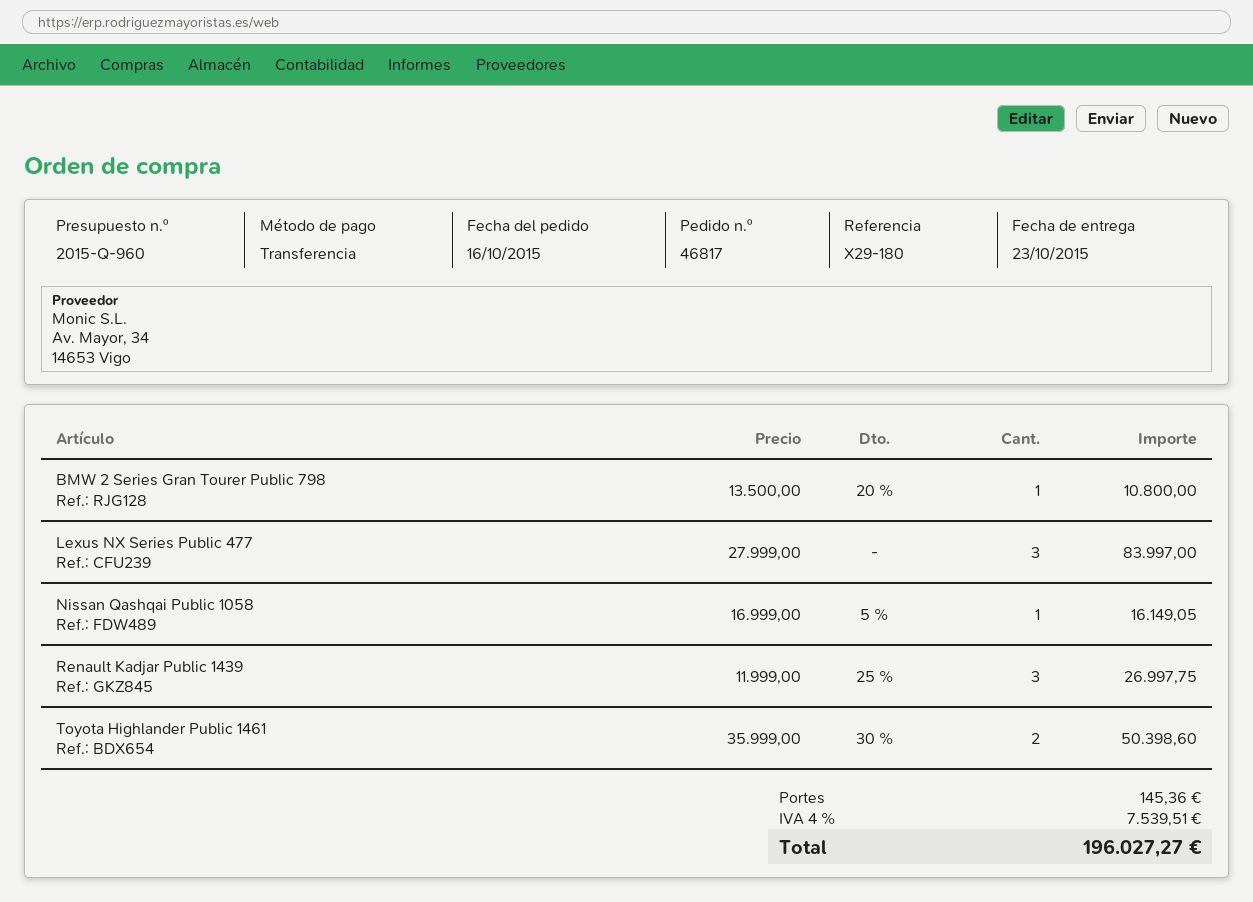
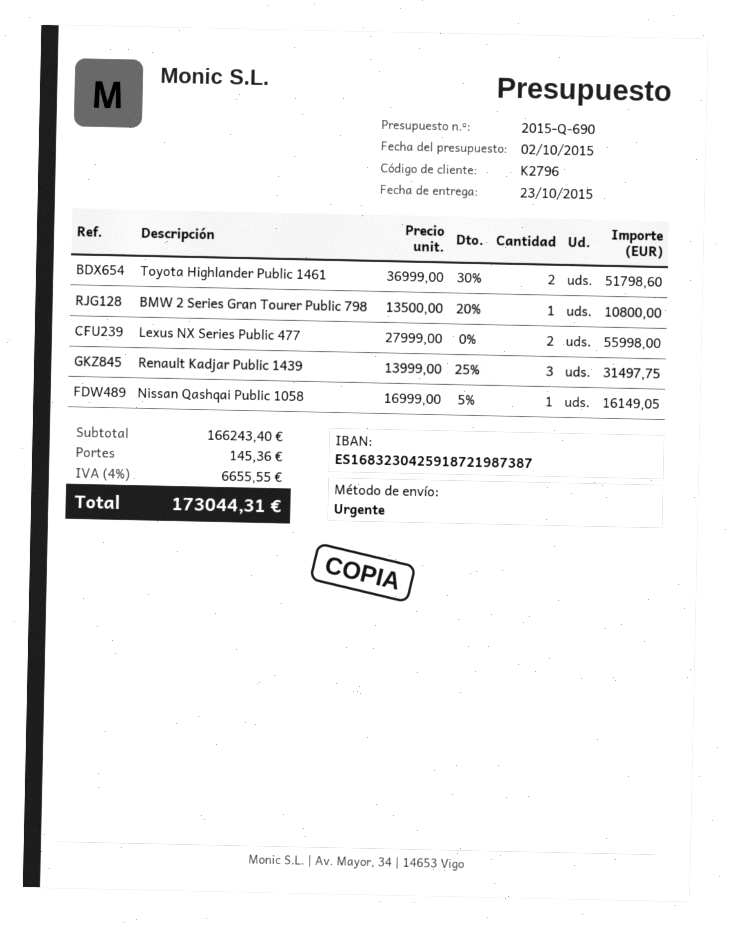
quote number: 2015-Q-960 -> 2015-Q-690
Lexus NX Series Public 477: 3 x 27999.00 = 83997.00 -> 2 x 27999.00 = 55998.00
Renault Kadjar Public 1439: 3 x 11999.00 - 25% = 26997.75 -> 3 x 13999.00 - 25% = 31497.75
Toyota Highlander Public 1461: 2 x 35999.00 - 30% = 50398.60 -> 2 x 36999.00 - 30% = 51798.60
tax: 4% = 7539.51 -> 4% = 6655.55
total: 196027.27 -> 173044.31

